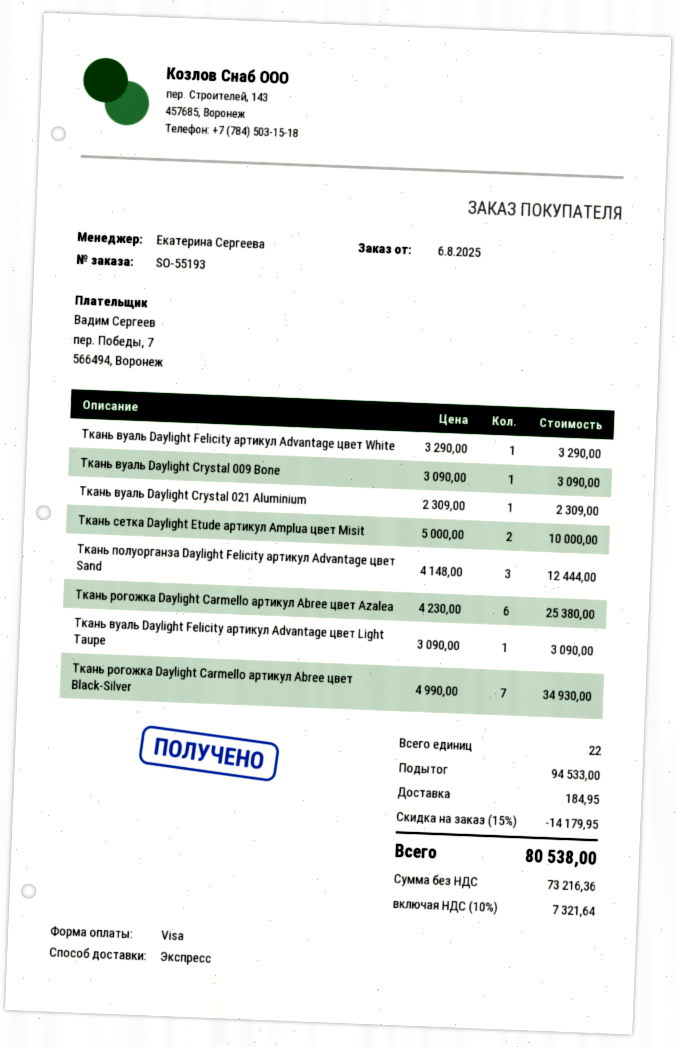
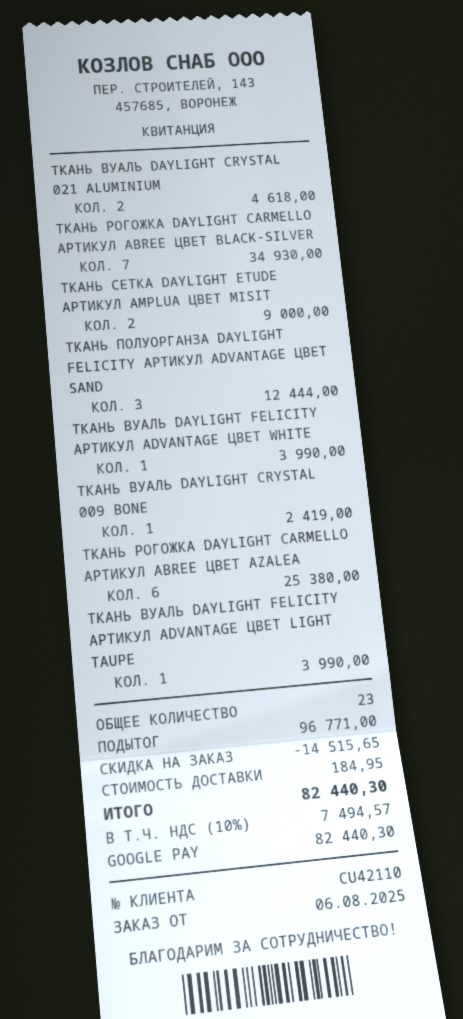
payment method: Visa -> Google Pay
Ткань вуаль Daylight Felicity артикул Advantage цвет White: 1 for 3290.00 -> 1 for 3990.00
Ткань вуаль Daylight Crystal 009 Bone: 1 for 3090.00 -> 1 for 2419.00
Ткань вуаль Daylight Crystal 021 Aluminium: 1 for 2309.00 -> 2 for 4618.00
Ткань сетка Daylight Etude артикул Amplua цвет Misit: 2 for 10000.00 -> 2 for 9000.00
Ткань вуаль Daylight Felicity артикул Advantage цвет Light Taupe: 1 for 3090.00 -> 1 for 3990.00
total quantity: 22 -> 23
subtotal: 94533.00 -> 96771.00
discount: 14179.95 -> 14515.65
tax: 10% = 7321.64 -> 10% = 7494.57
total: 80538.00 -> 82440.30

